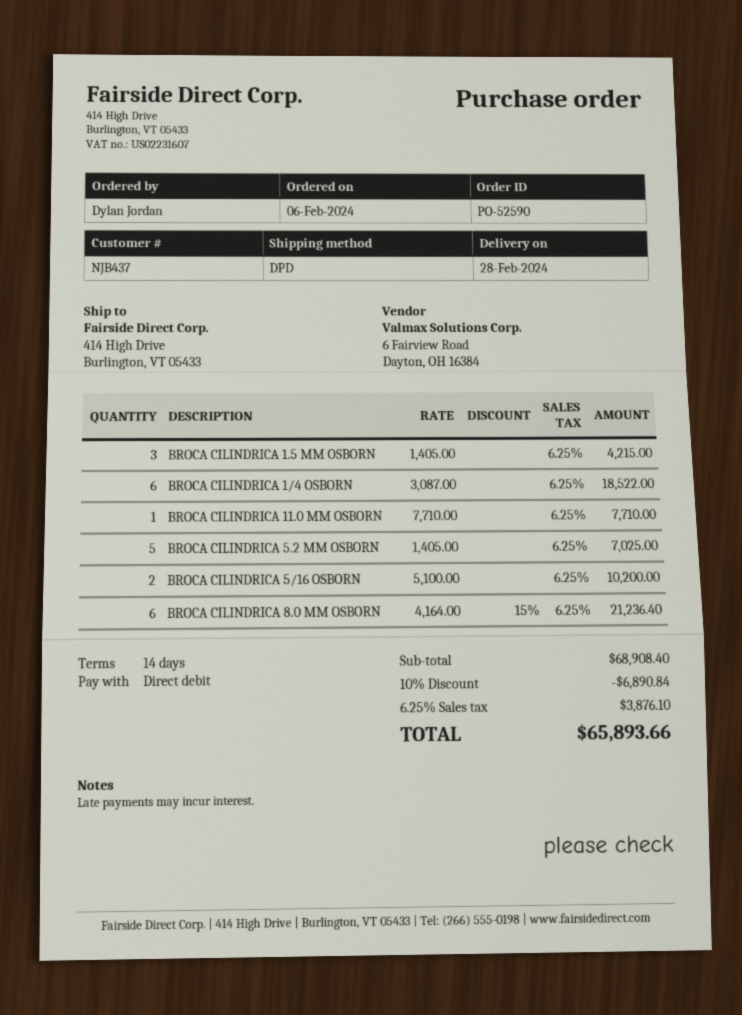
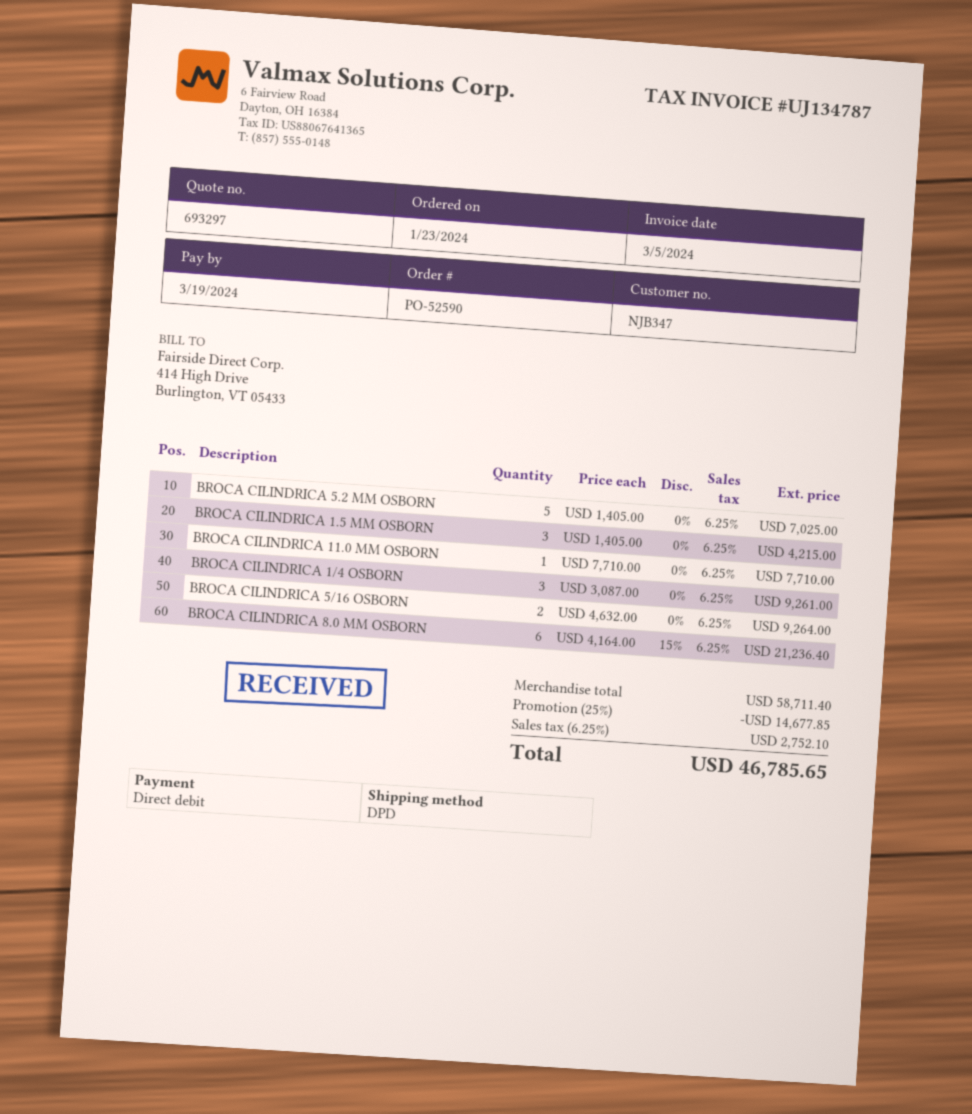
order date: 2024-02-06 -> 2024-01-23
customer number: NJB437 -> NJB347
BROCA CILINDRICA 1/4 OSBORN: 6 x 3087.00 = 18522.00 -> 3 x 3087.00 = 9261.00
BROCA CILINDRICA 5/16 OSBORN: 2 x 5100.00 = 10200.00 -> 2 x 4632.00 = 9264.00
subtotal: 68908.40 -> 58711.40
discount: 10% = 6890.84 -> 25% = 14677.85
tax: 6.25% = 3876.10 -> 6.25% = 2752.10
total: 65893.66 -> 46785.65

